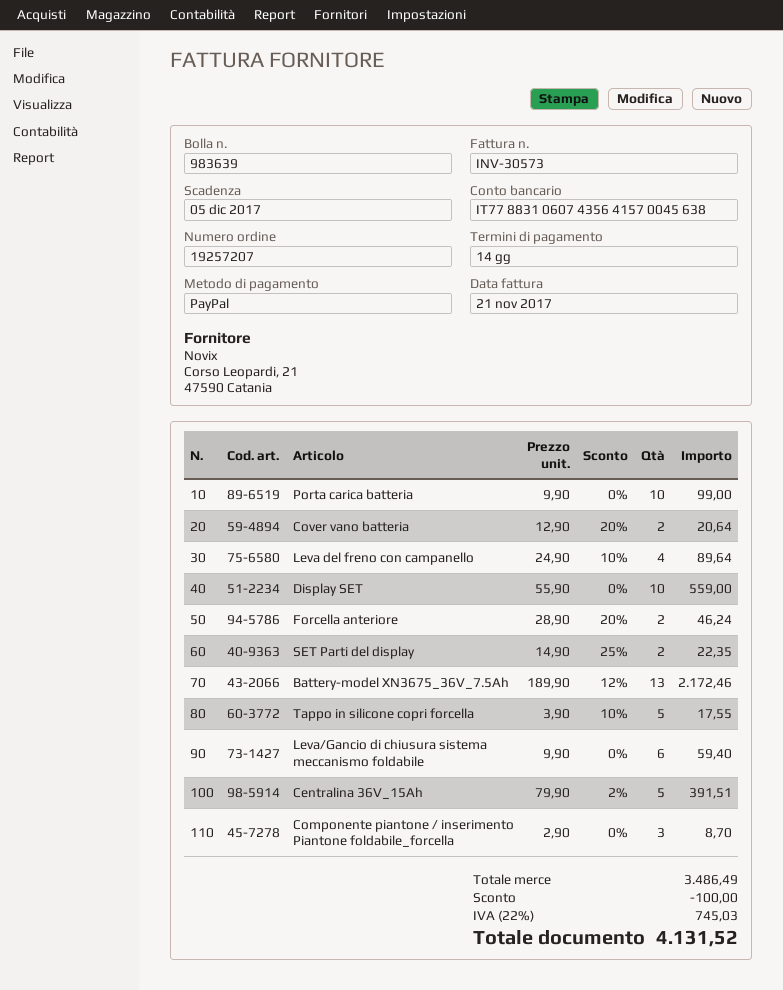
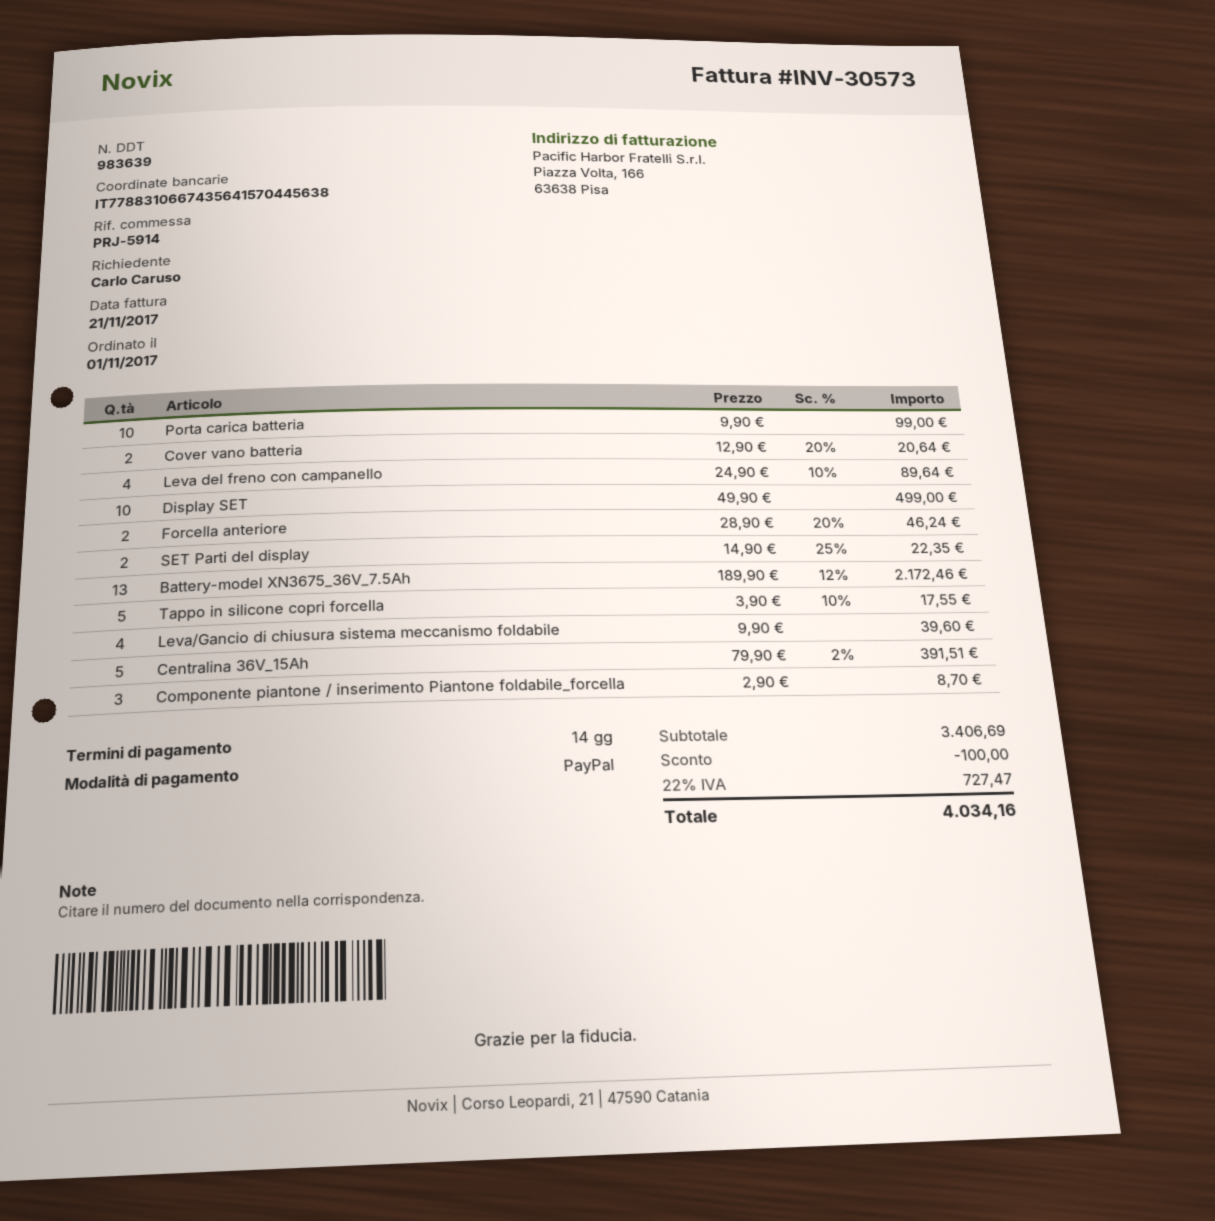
bank account: IT7788310607435641570045638 -> IT7788310667435641570445638
Display SET: 10 x 55.90 = 559.00 -> 10 x 49.90 = 499.00
Leva/Gancio di chiusura sistema meccanismo foldabile: 6 x 9.90 = 59.40 -> 4 x 9.90 = 39.60
subtotal: 3486.49 -> 3406.69
tax: 22% = 745.03 -> 22% = 727.47
total: 4131.52 -> 4034.16

